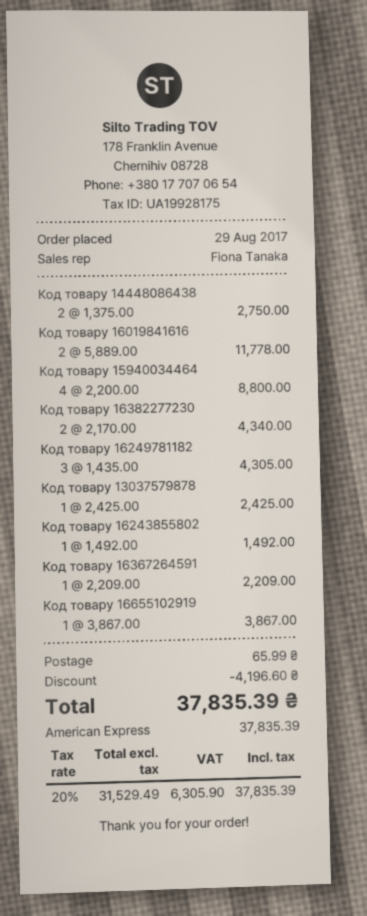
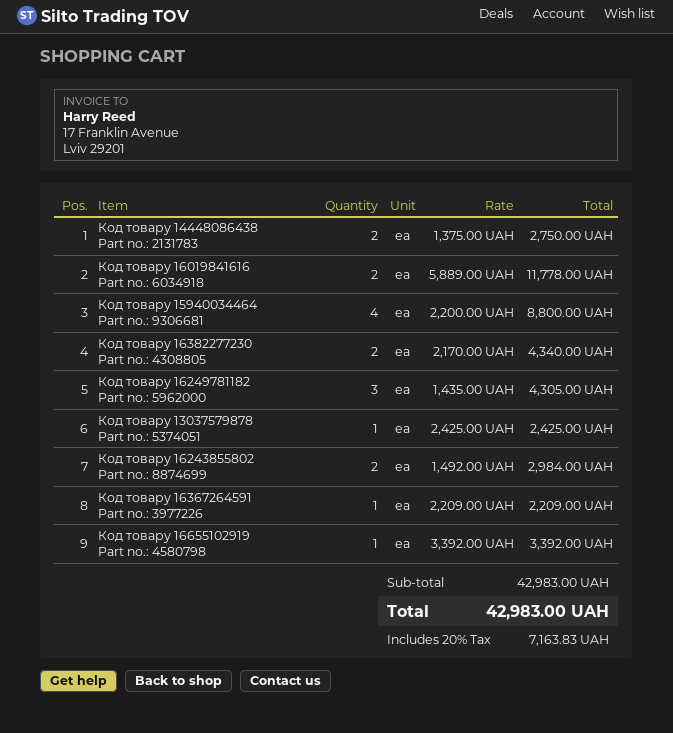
Код товару 16243855802: 1 x 1492.00 = 1492.00 -> 2 x 1492.00 = 2984.00
Код товару 16655102919: 1 x 3867.00 = 3867.00 -> 1 x 3392.00 = 3392.00
discount: 4196.60 -> none
shipping: 65.99 -> none
tax: 20% = 6305.90 -> 20% = 7163.83
total: 37835.39 -> 42983.00

